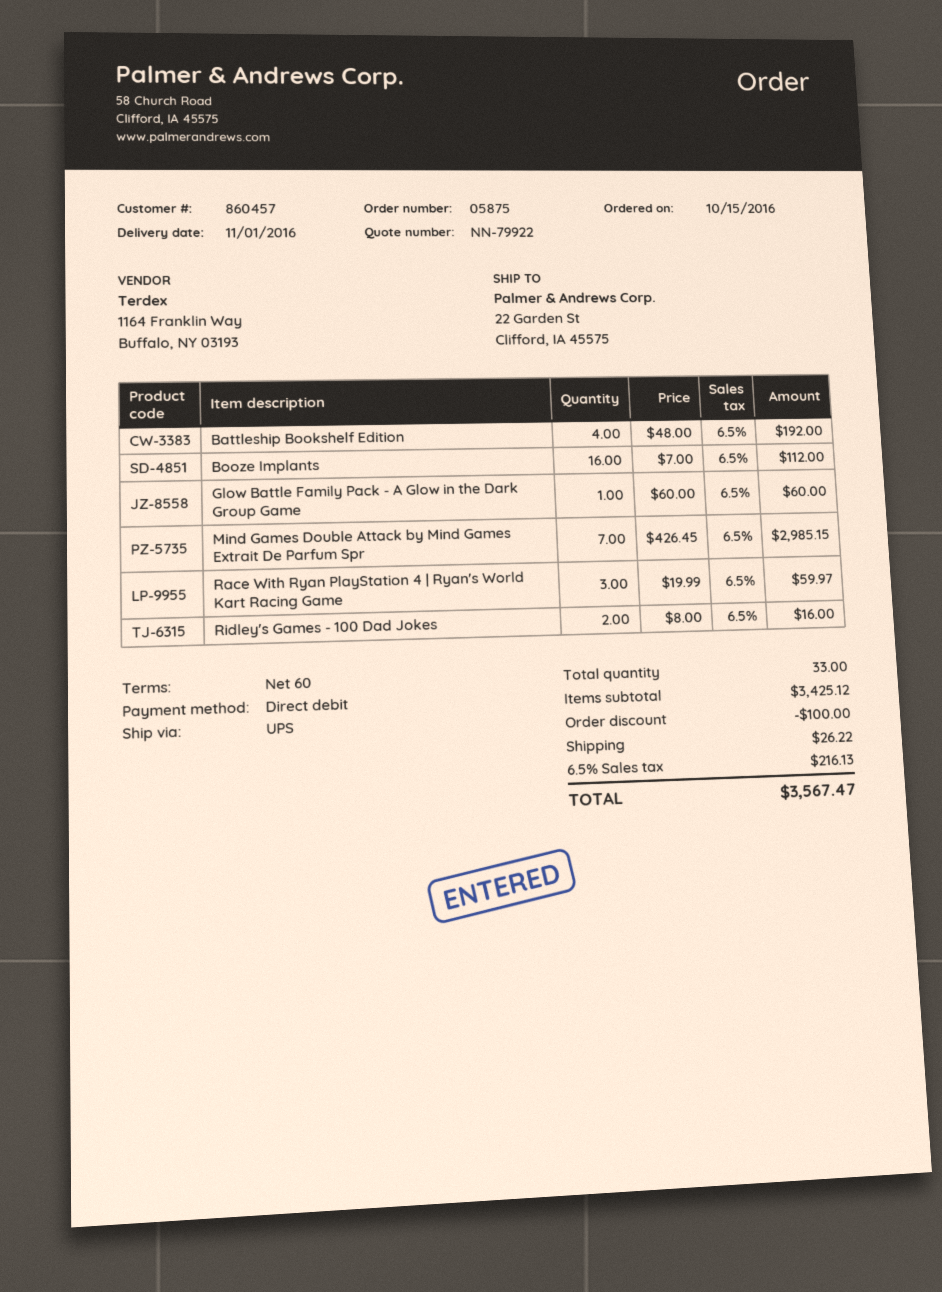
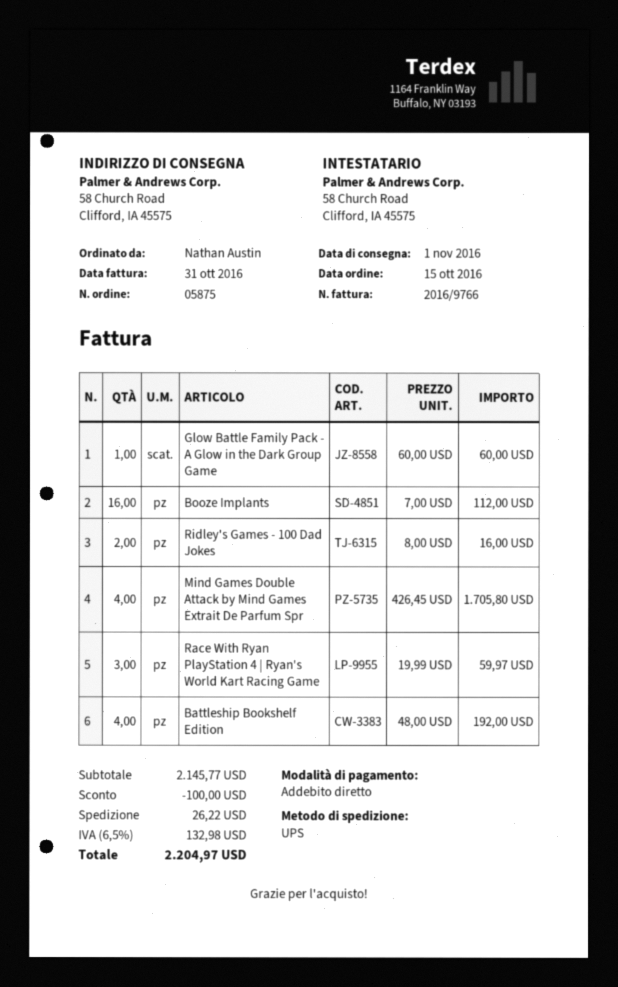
ship to: 22 Garden St, Clifford, IA 45575 -> 58 Church Road, Clifford, IA 45575
Mind Games Double Attack by Mind Games Extrait De Parfum Spr: 7 x 426.45 = 2985.15 -> 4 x 426.45 = 1705.80
subtotal: 3425.12 -> 2145.77
tax: 6.5% = 216.13 -> 6.5% = 132.98
total: 3567.47 -> 2204.97

